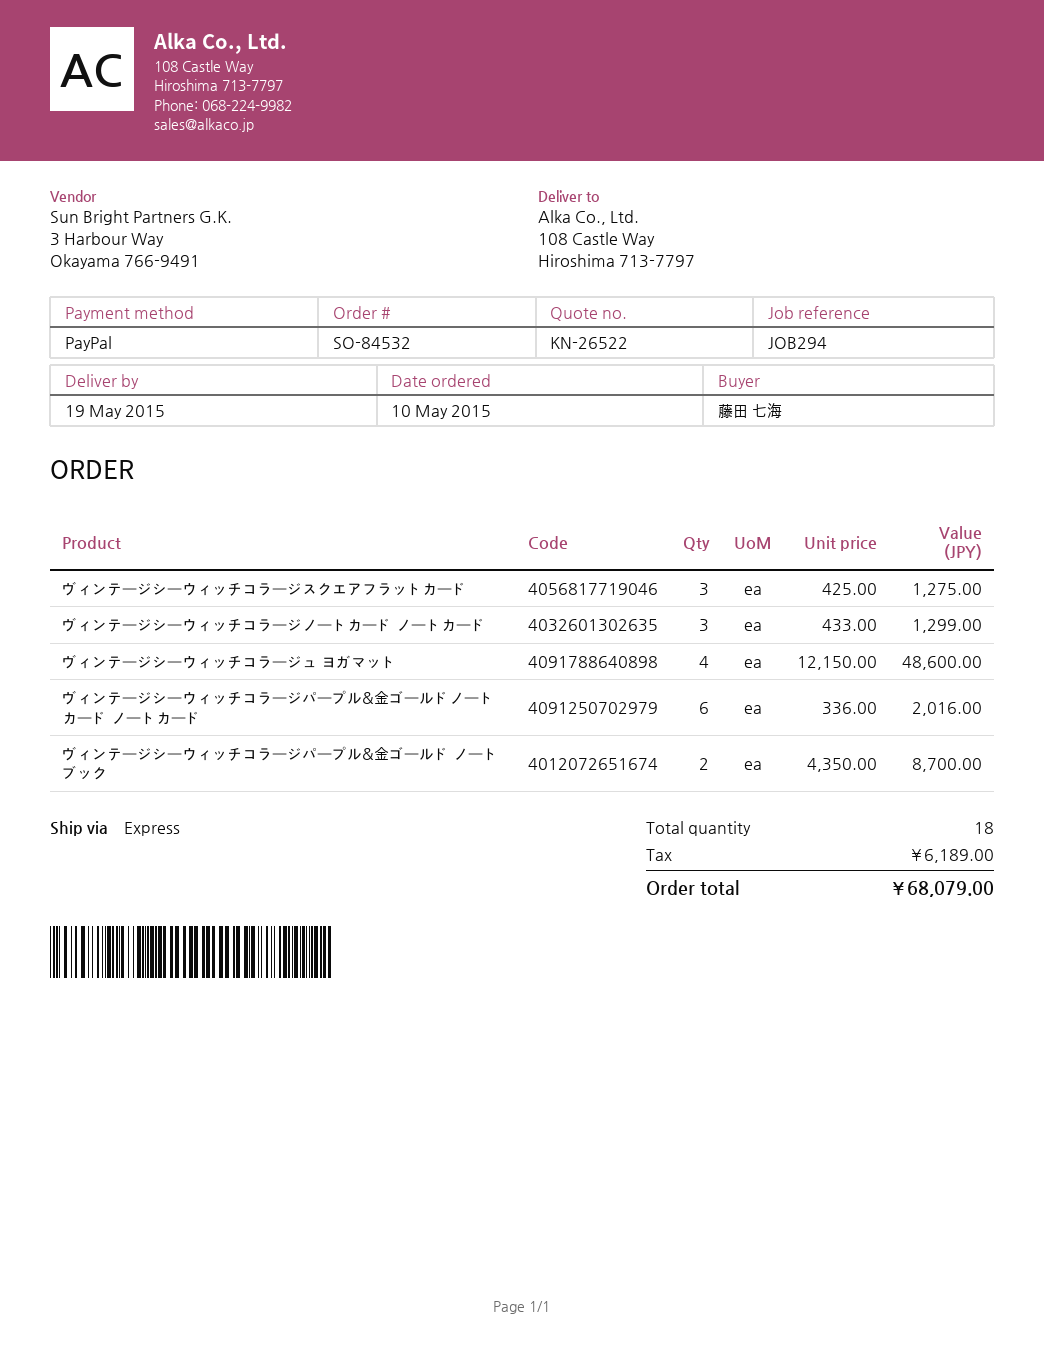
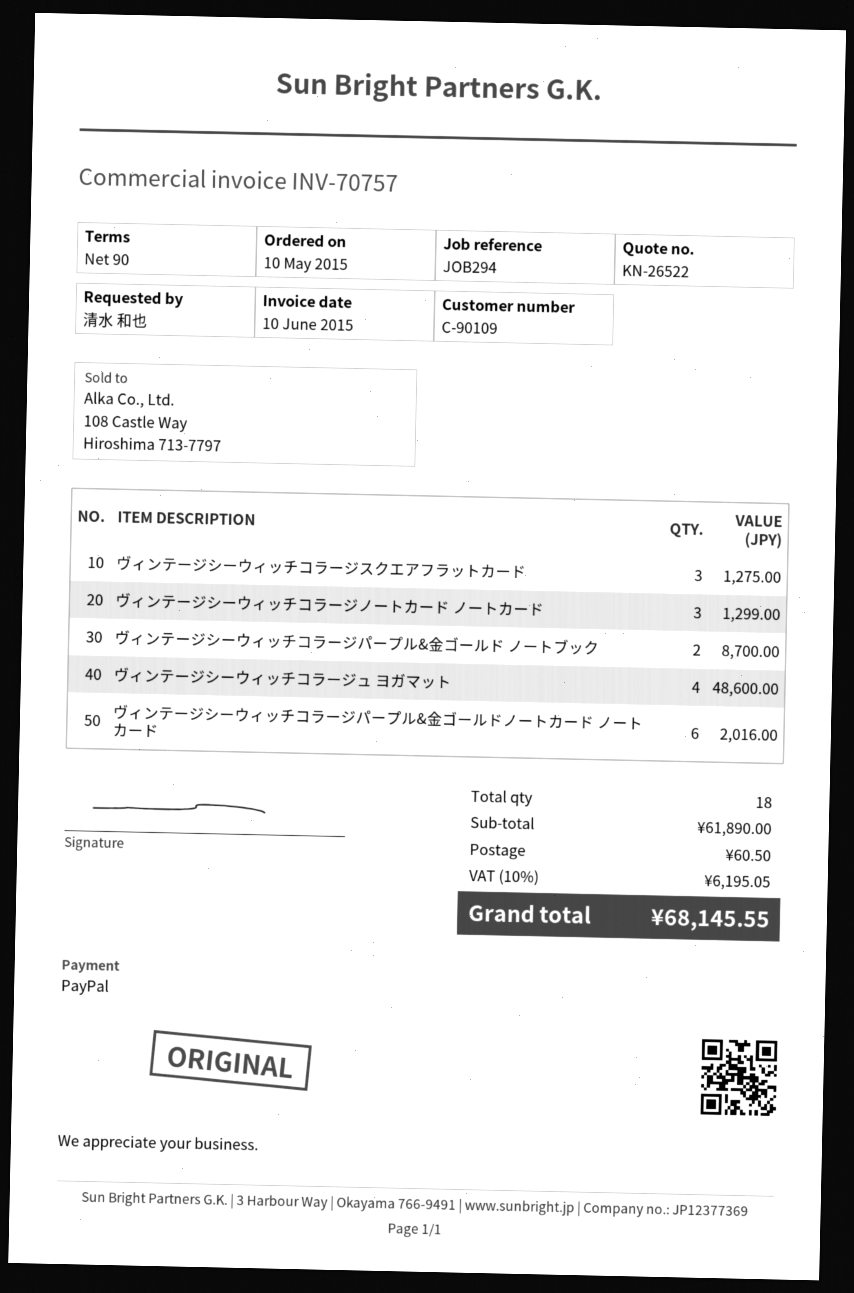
ordered by: 藤田 七海 -> 清水 和也
shipping: none -> 60.50
tax: 6189.00 -> 6195.05
total: 68079.00 -> 68145.55

